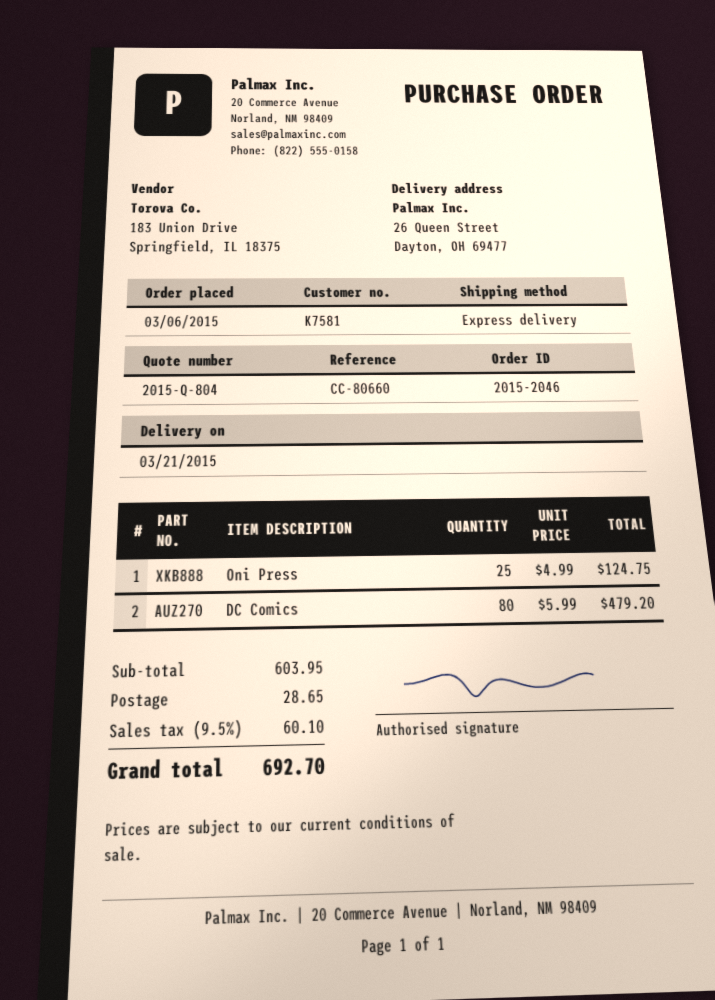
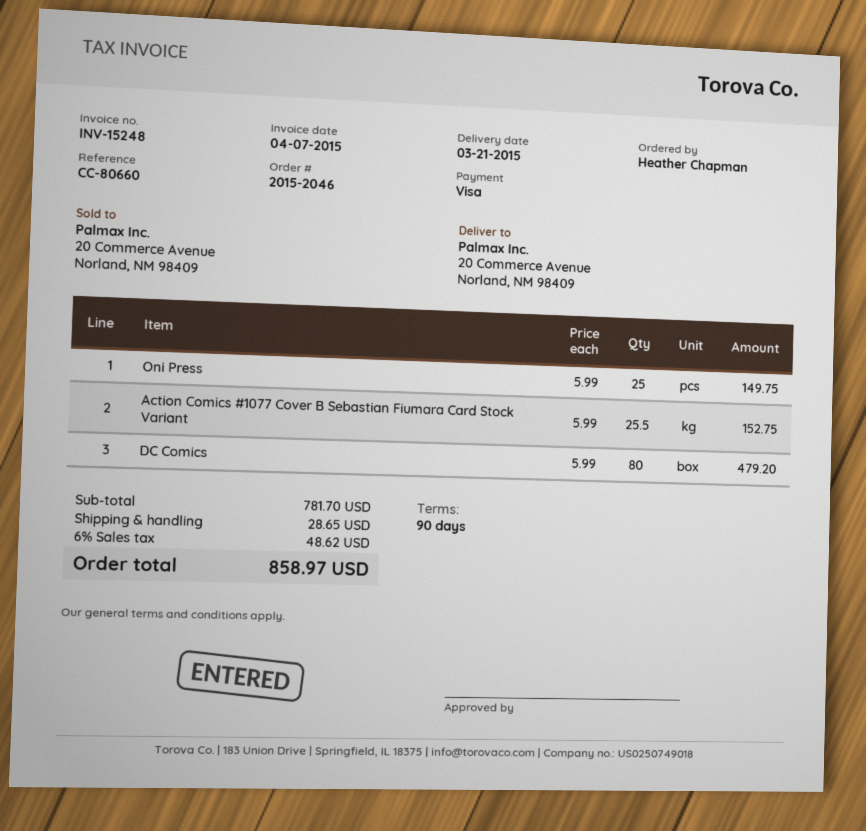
ship to: 26 Queen Street, Dayton, OH 69477 -> 20 Commerce Avenue, Norland, NM 98409
Oni Press: 25 x 4.99 = 124.75 -> 25 x 5.99 = 149.75
Action Comics #1077 Cover B Sebastian Fiumara Card Stock Variant: none -> 25.5 x 5.99 = 152.75
subtotal: 603.95 -> 781.70
tax: 9.5% = 60.10 -> 6% = 48.62
total: 692.70 -> 858.97

